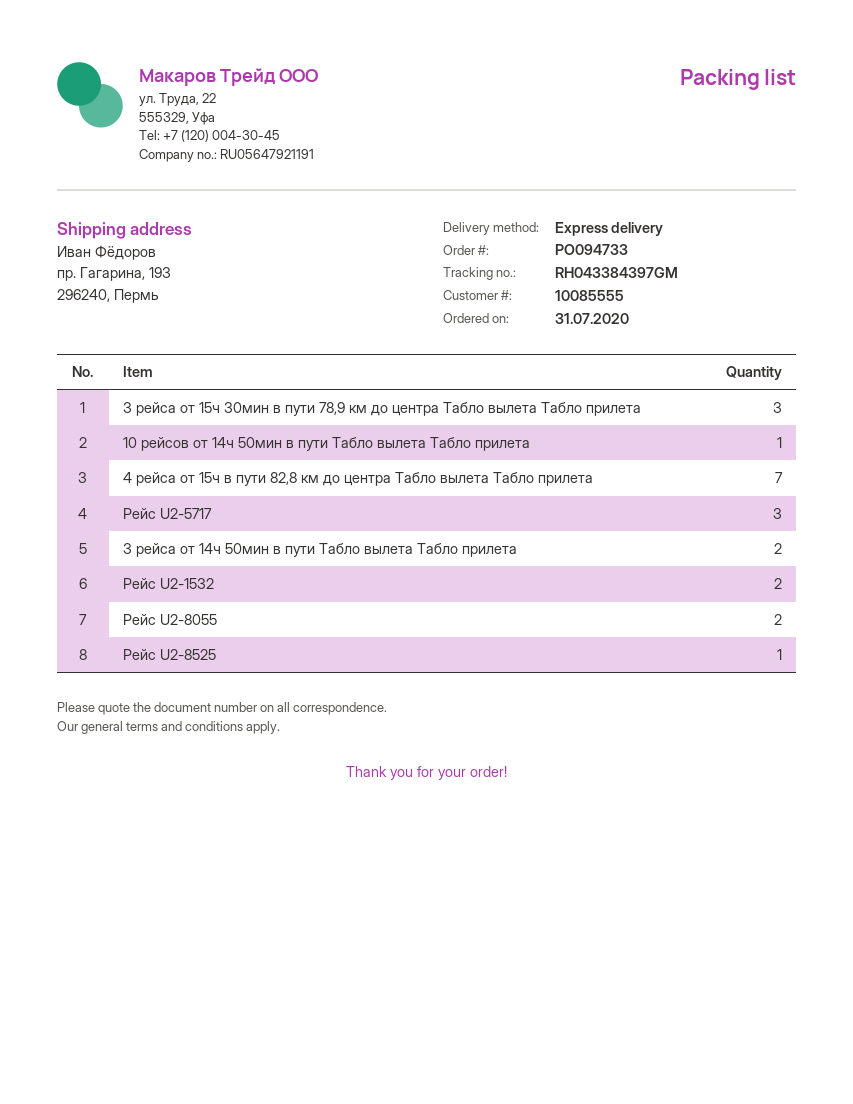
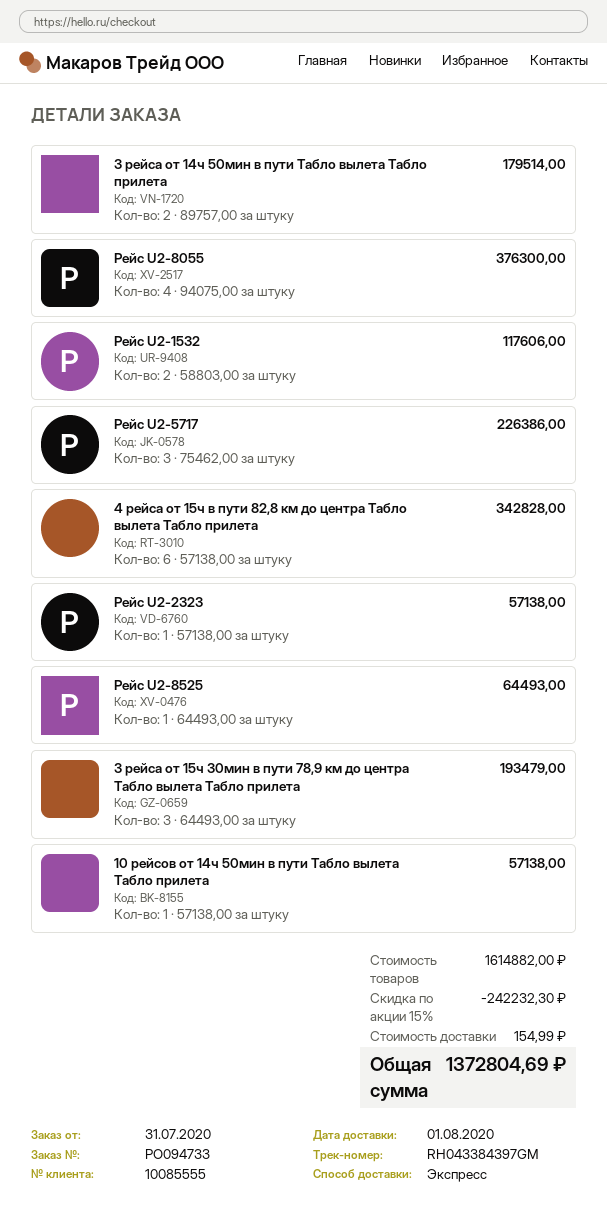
4 рейса от 15ч в пути 82,8 км до центра Табло вылета Табло прилета: 7 -> 6
Рейс U2-8055: 2 -> 4
Рейс U2-2323: none -> 1

